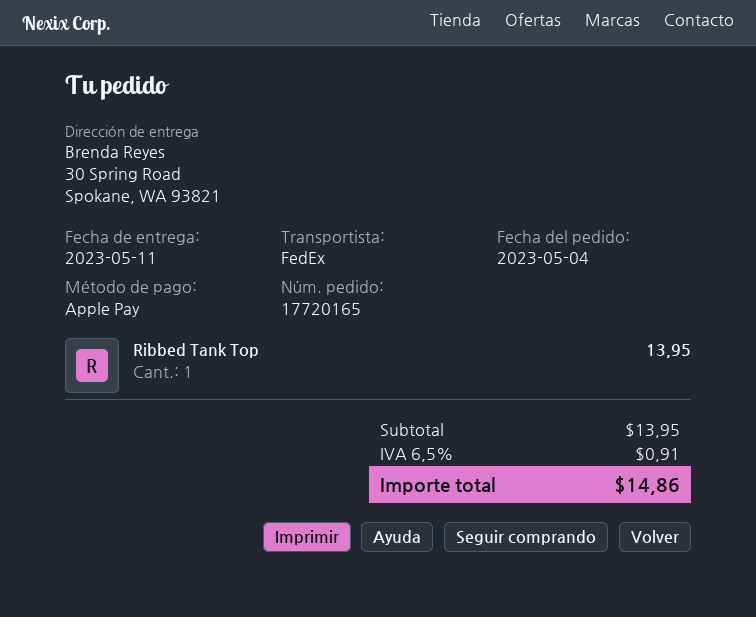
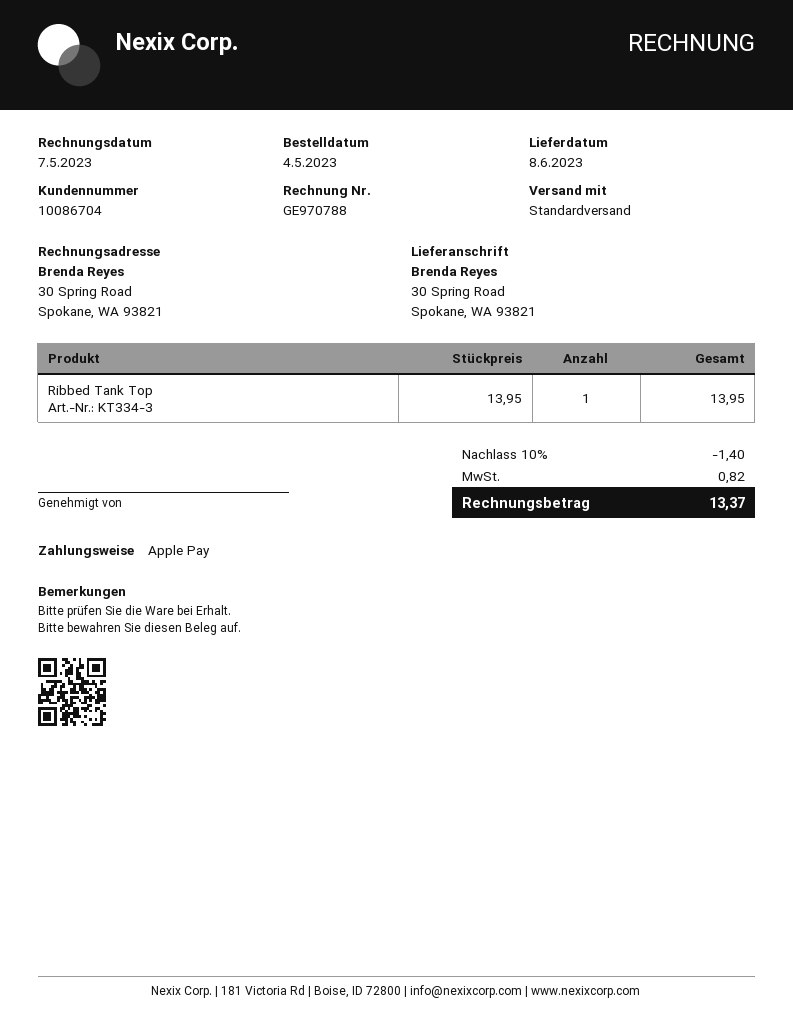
delivery date: 2023-05-11 -> 2023-06-08
shipping method: FedEx -> standard
discount: none -> 10% = 1.40
tax: 0.91 -> 0.82
total: 14.86 -> 13.37

